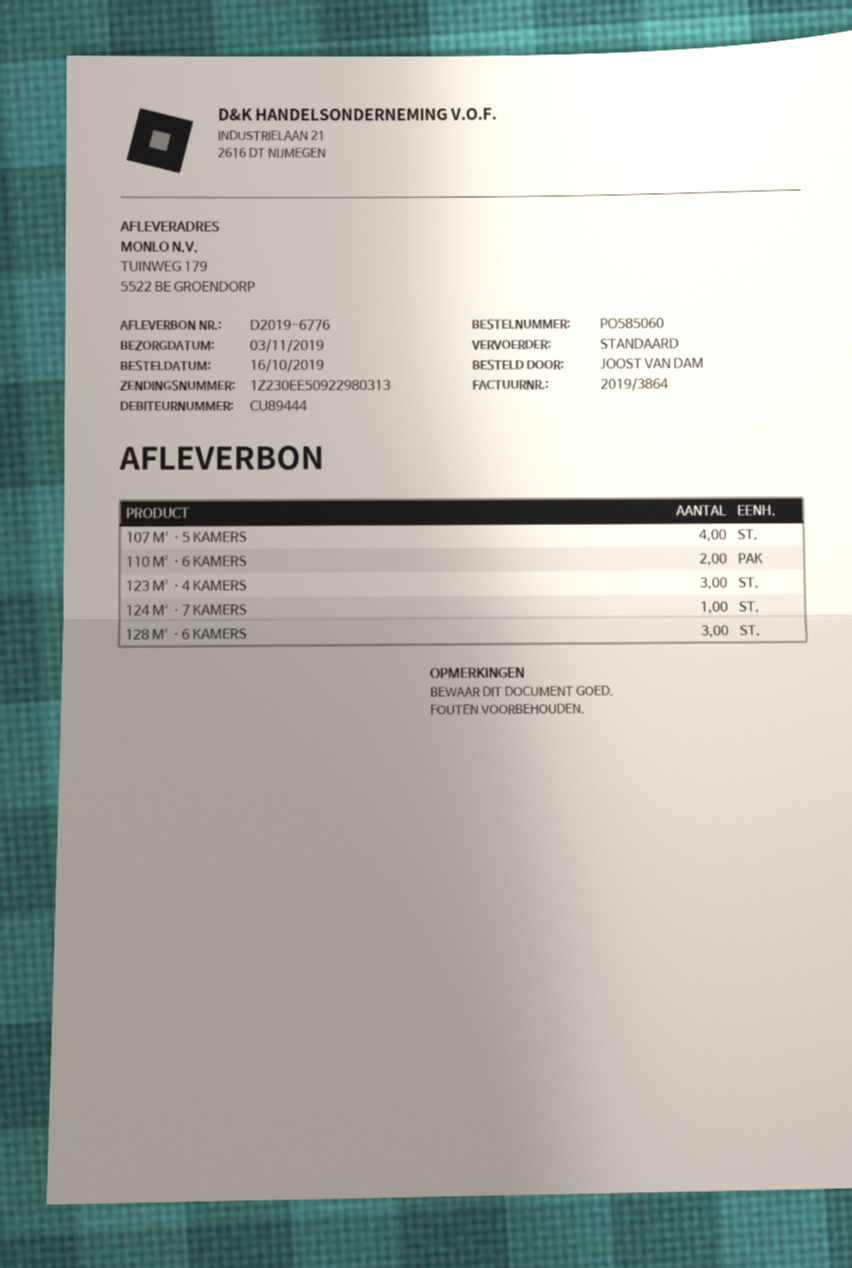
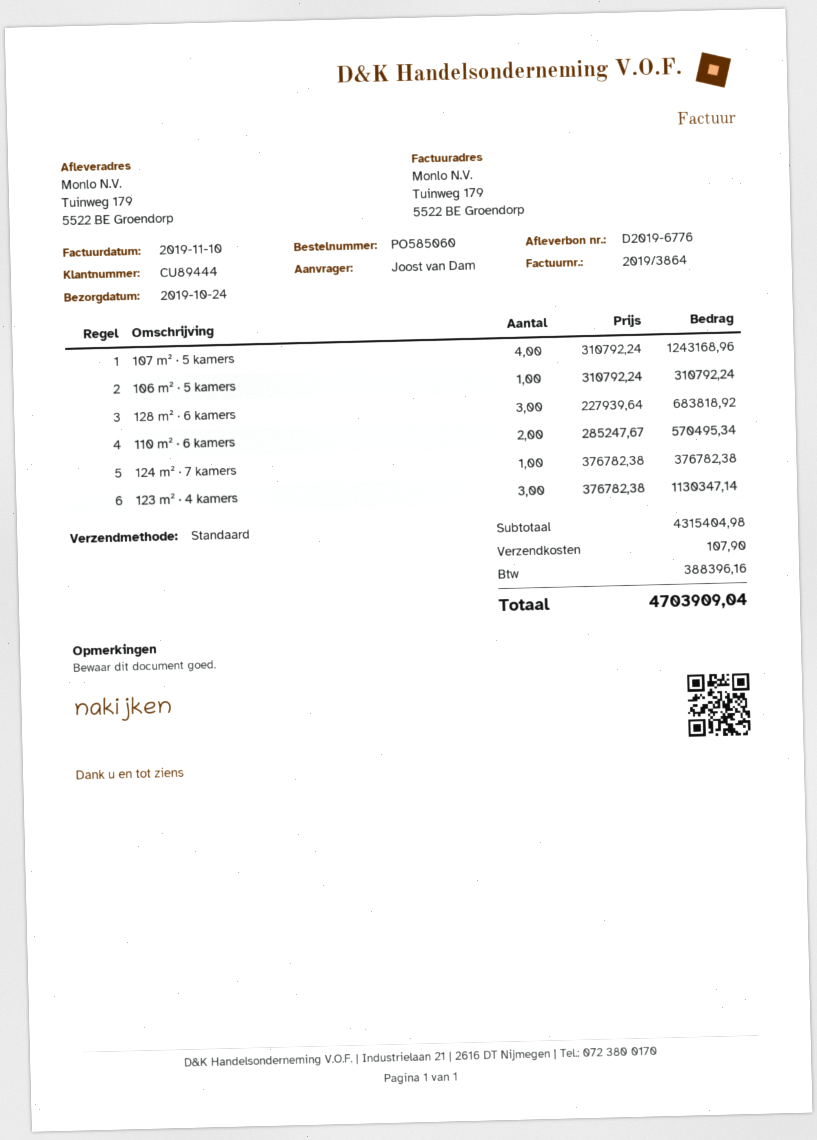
delivery date: 2019-11-03 -> 2019-10-24
106 m² · 5 kamers: none -> 1

